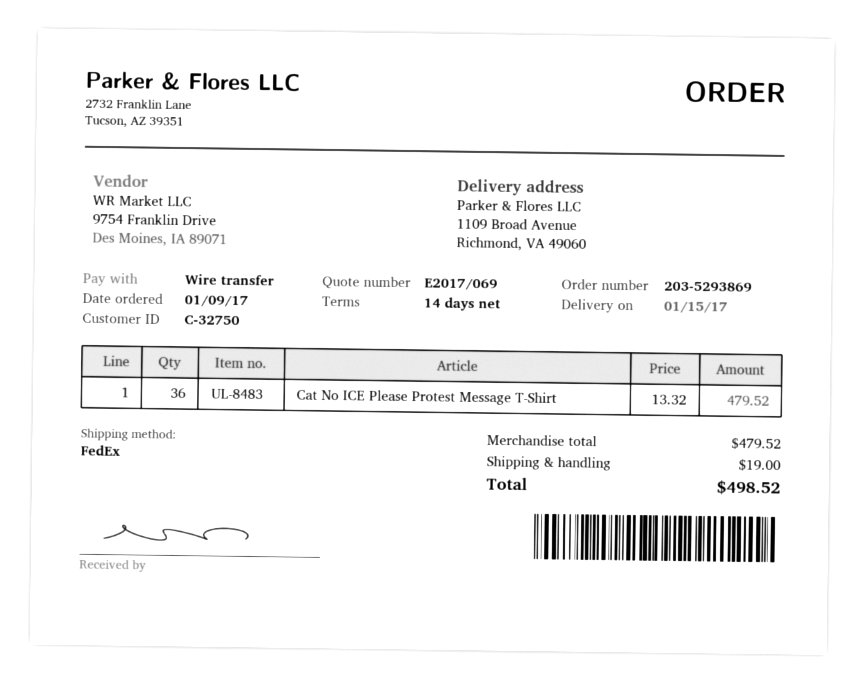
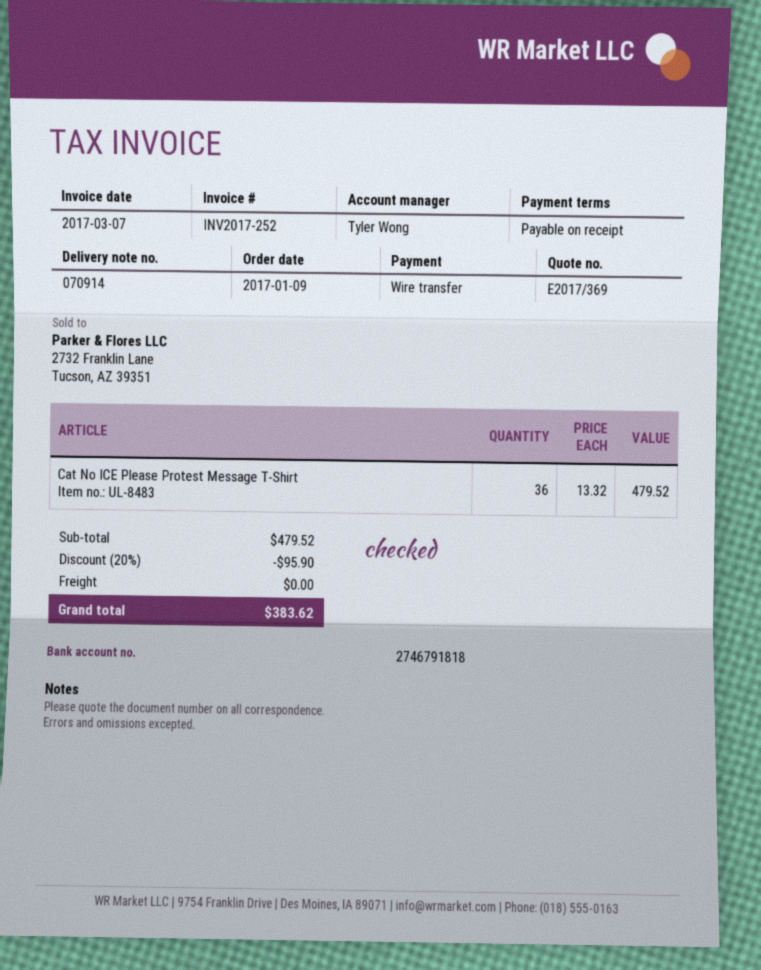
quote number: E2017/069 -> E2017/369
payment terms: 14 days -> on receipt
discount: none -> 20% = 95.90
shipping: 19.00 -> 0.00
total: 498.52 -> 383.62

